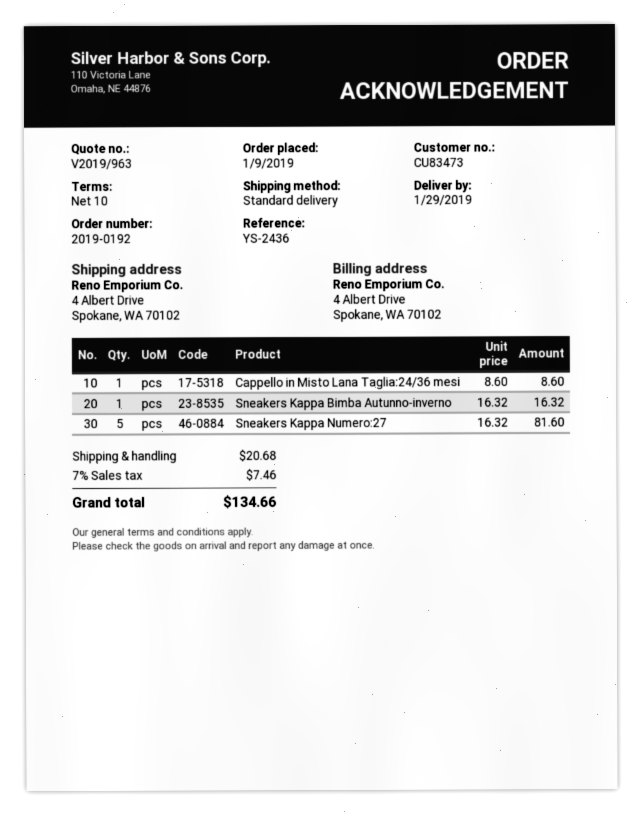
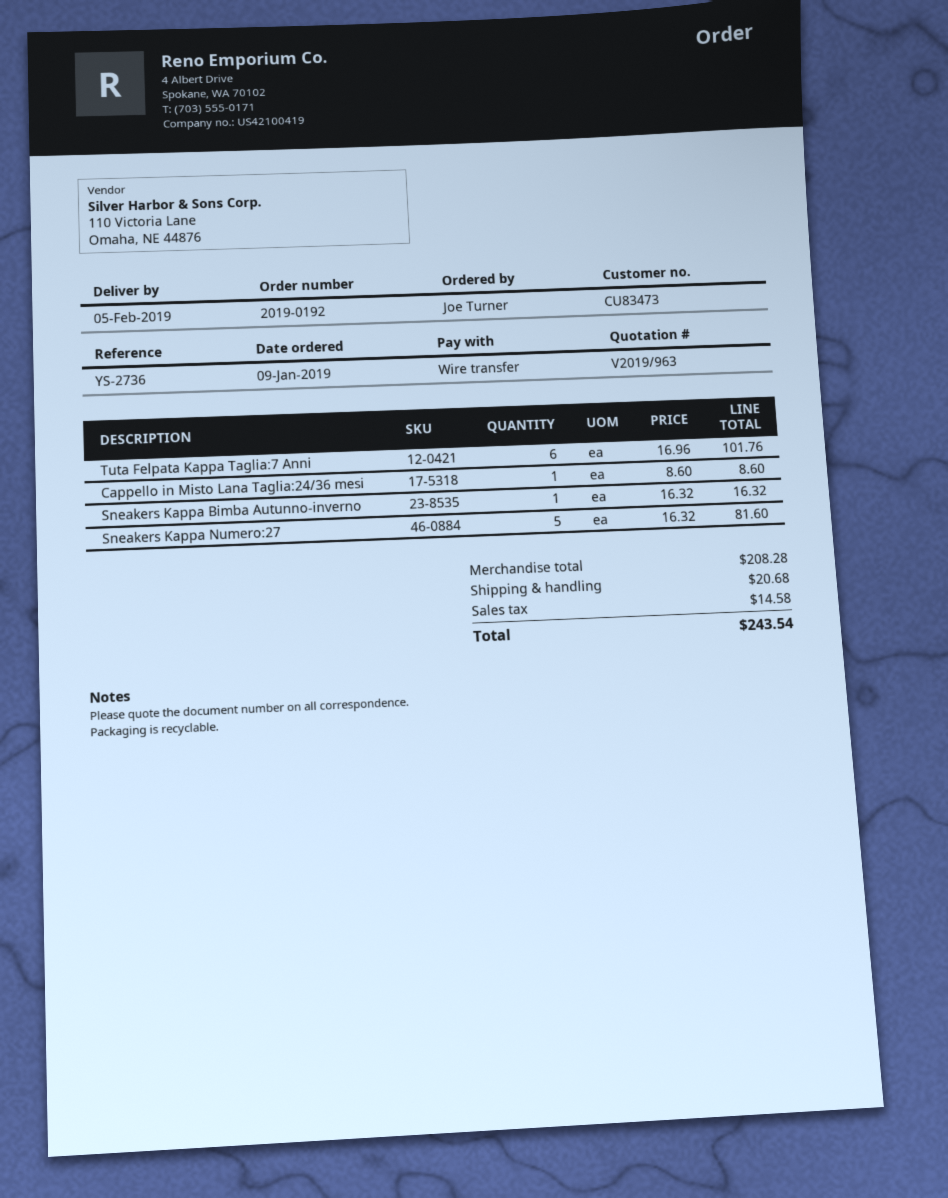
delivery date: 2019-01-29 -> 2019-02-05
reference: YS-2436 -> YS-2736
Tuta Felpata Kappa Taglia:7 Anni: none -> 6 x 16.96 = 101.76
tax: 7.46 -> 14.58
total: 134.66 -> 243.54

